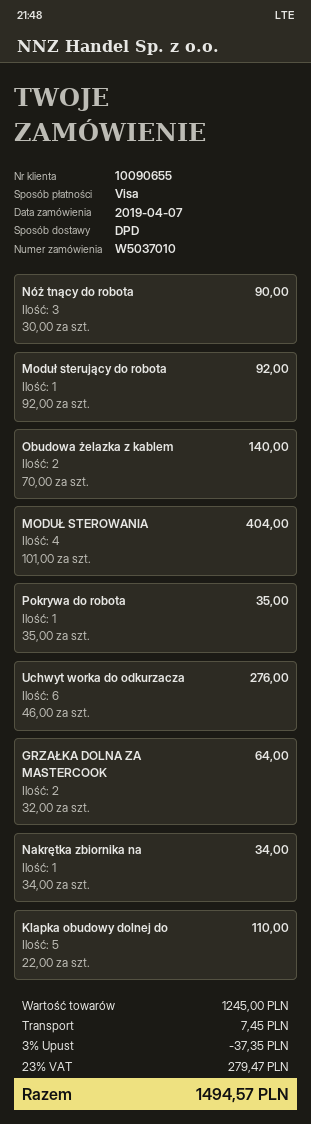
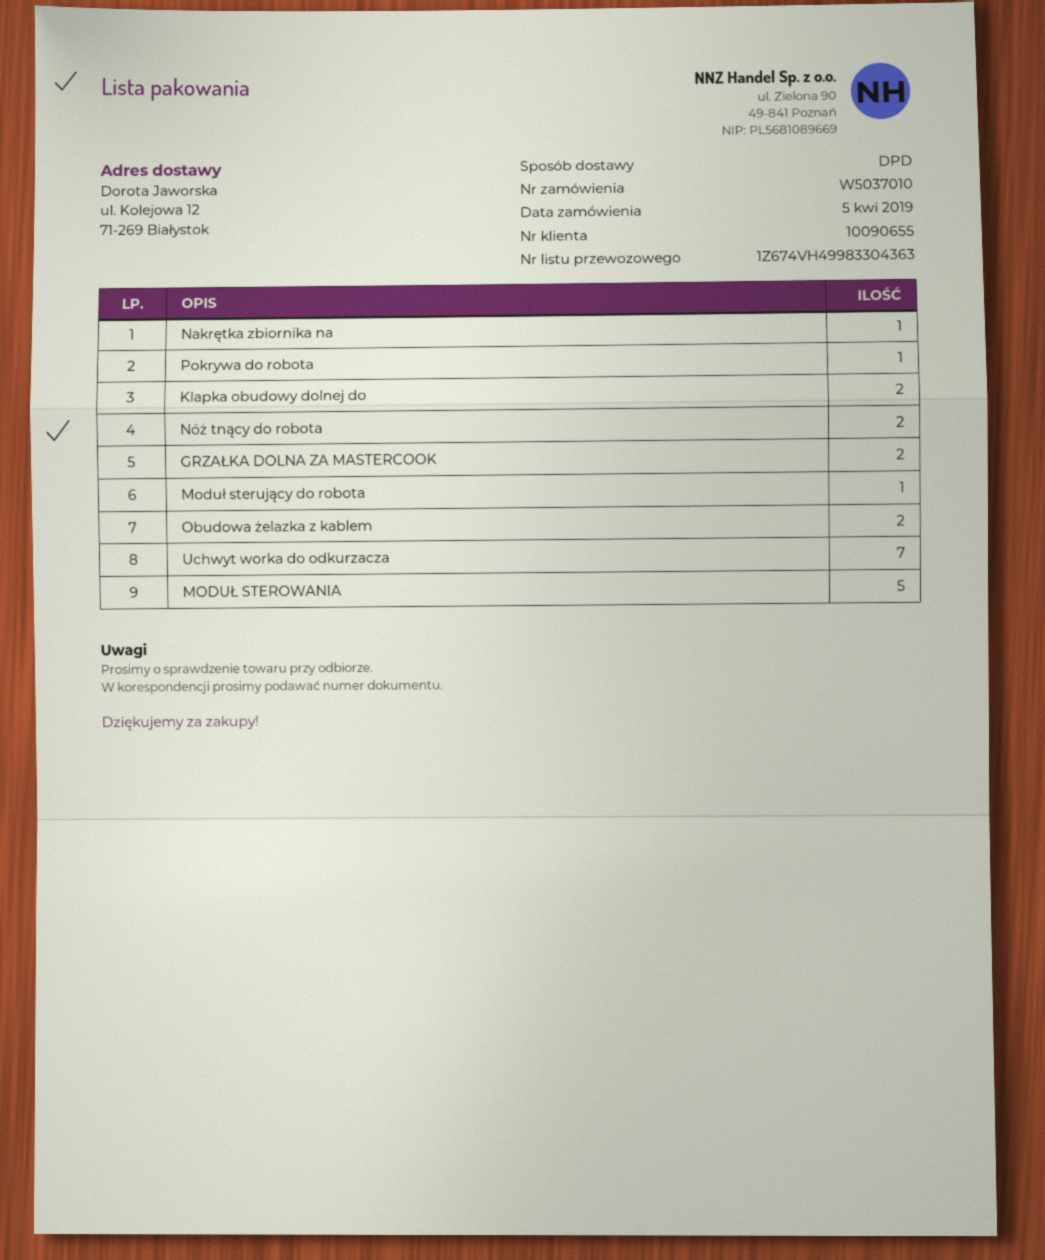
order date: 2019-04-07 -> 2019-04-05
Nóż tnący do robota: 3 -> 2
MODUŁ STEROWANIA: 4 -> 5
Uchwyt worka do odkurzacza: 6 -> 7
Klapka obudowy dolnej do: 5 -> 2

